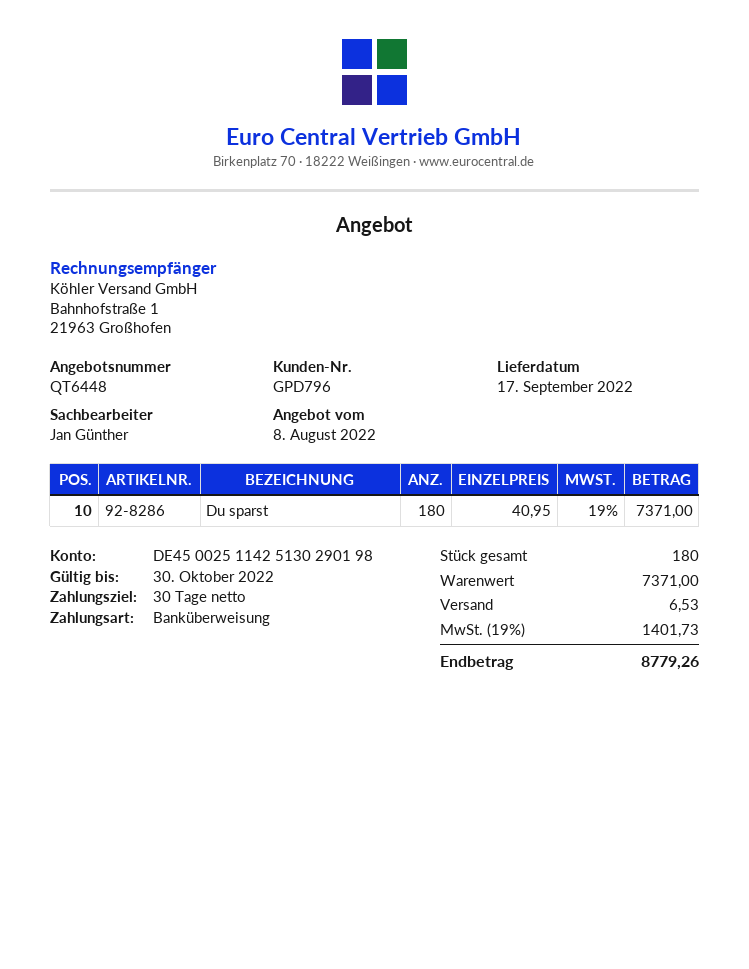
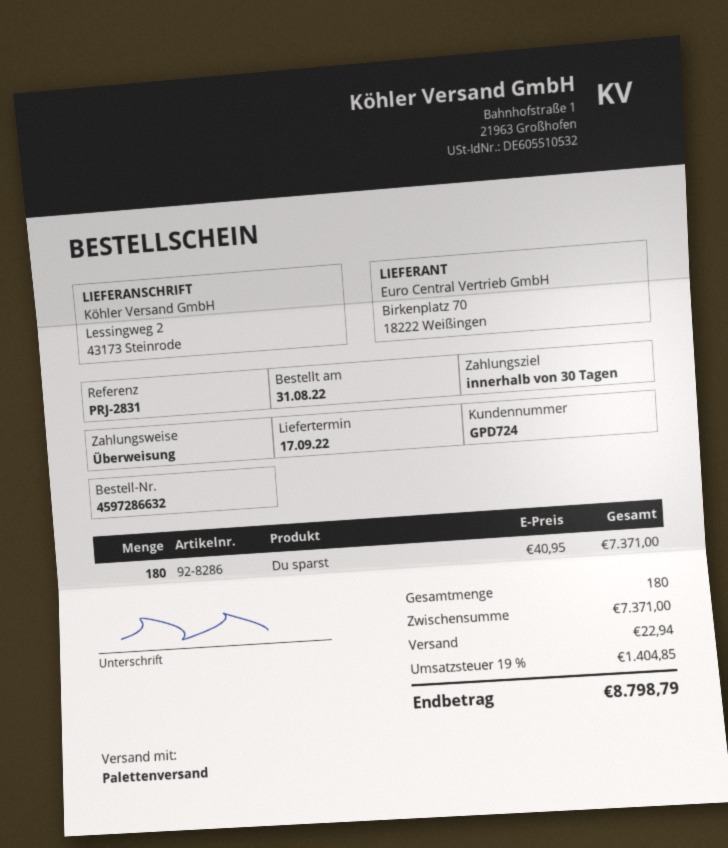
customer number: GPD796 -> GPD724
shipping: 6.53 -> 22.94
tax: 19% = 1401.73 -> 19% = 1404.85
total: 8779.26 -> 8798.79

